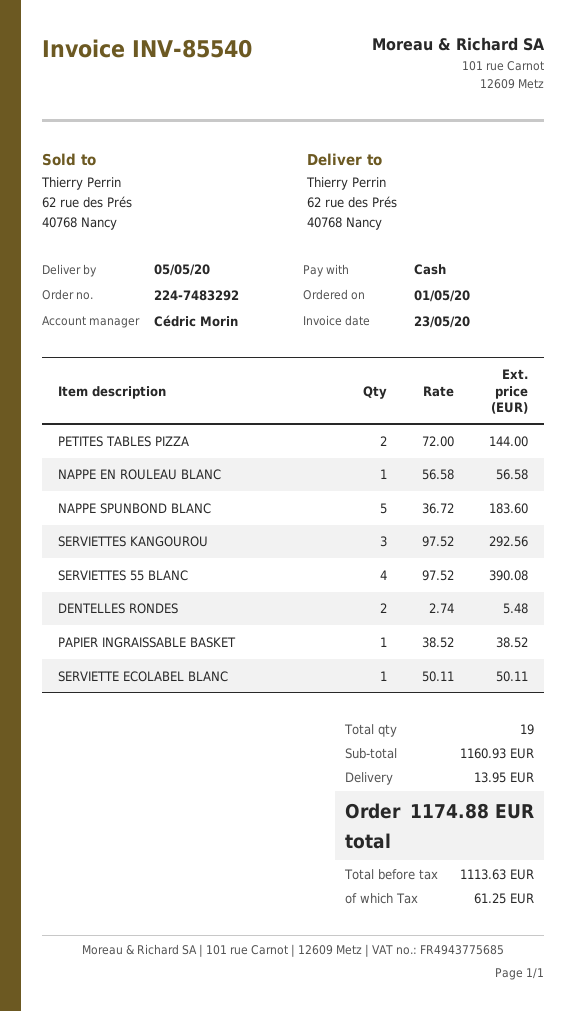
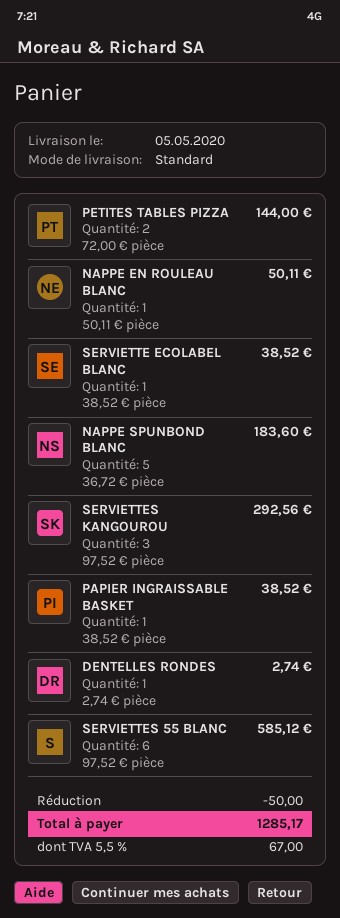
NAPPE EN ROULEAU BLANC: 1 x 56.58 = 56.58 -> 1 x 50.11 = 50.11
SERVIETTES 55 BLANC: 4 x 97.52 = 390.08 -> 6 x 97.52 = 585.12
DENTELLES RONDES: 2 x 2.74 = 5.48 -> 1 x 2.74 = 2.74
SERVIETTE ECOLABEL BLANC: 1 x 50.11 = 50.11 -> 1 x 38.52 = 38.52
discount: none -> 50.00
shipping: 13.95 -> none
tax: 61.25 -> 67.00
total: 1174.88 -> 1285.17

